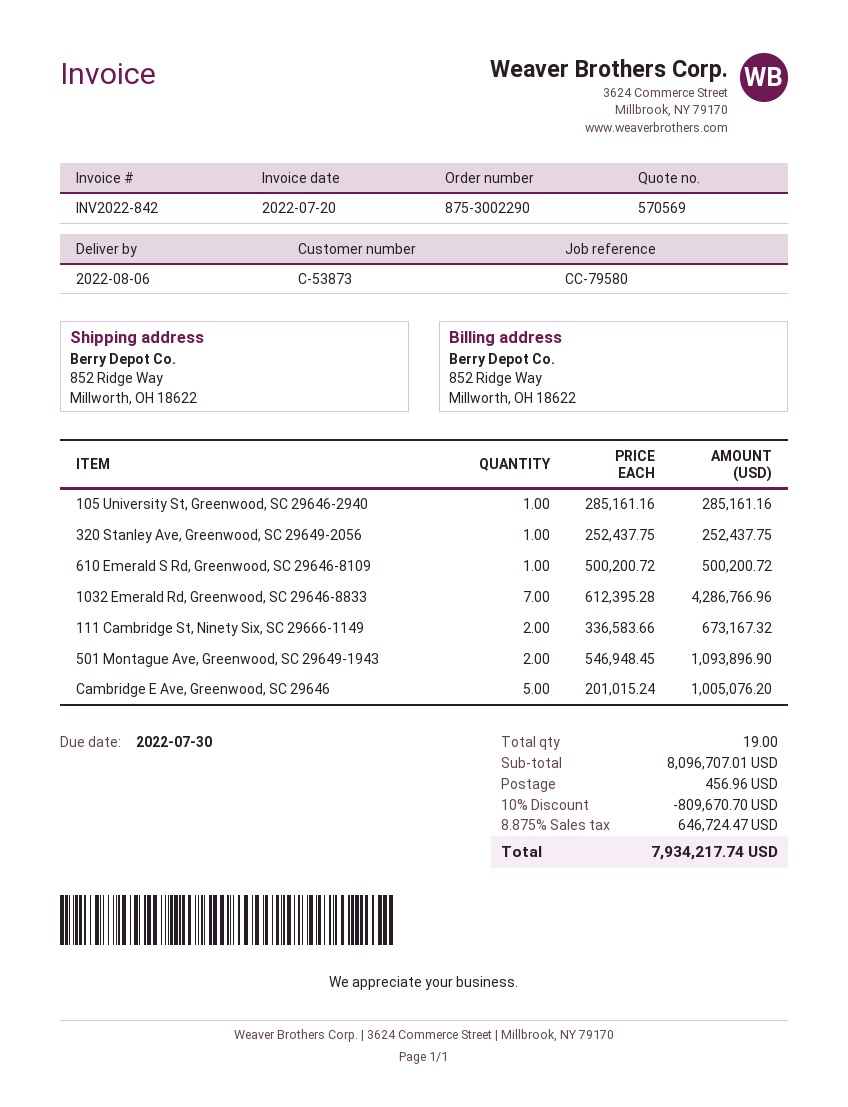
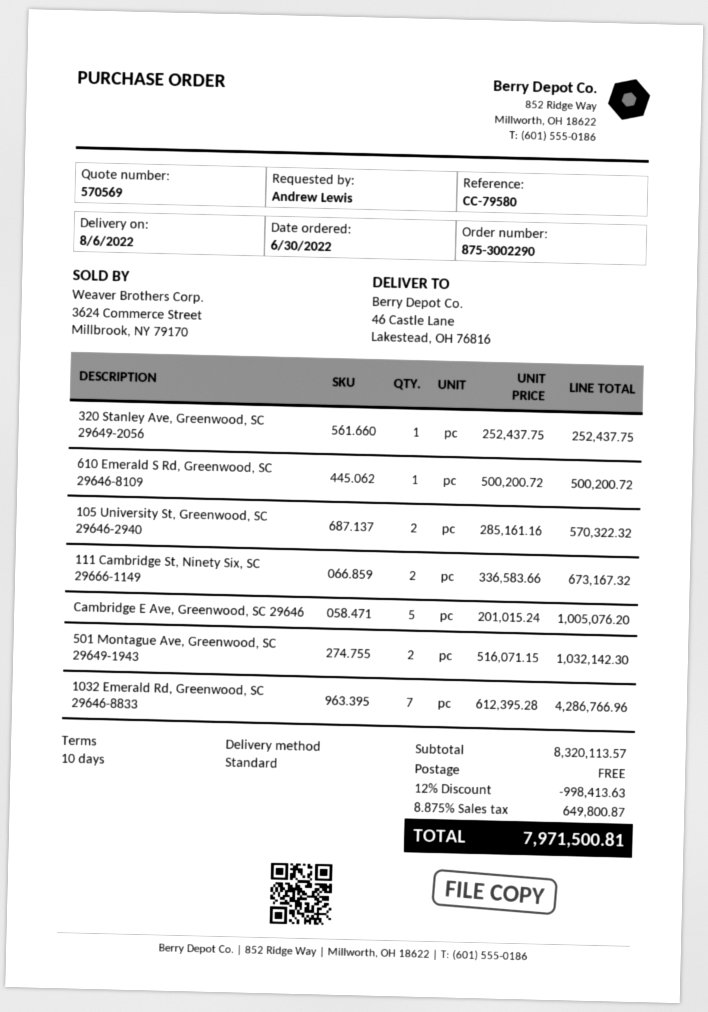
ship to: 852 Ridge Way, Millworth, OH 18622 -> 46 Castle Lane, Lakestead, OH 76816
105 University St, Greenwood, SC 29646-2940: 1 x 285161.16 = 285161.16 -> 2 x 285161.16 = 570322.32
501 Montague Ave, Greenwood, SC 29649-1943: 2 x 546948.45 = 1093896.90 -> 2 x 516071.15 = 1032142.30
subtotal: 8096707.01 -> 8320113.57
discount: 10% = 809670.70 -> 12% = 998413.63
shipping: 456.96 -> 0.00
tax: 8.875% = 646724.47 -> 8.875% = 649800.87
total: 7934217.74 -> 7971500.81

